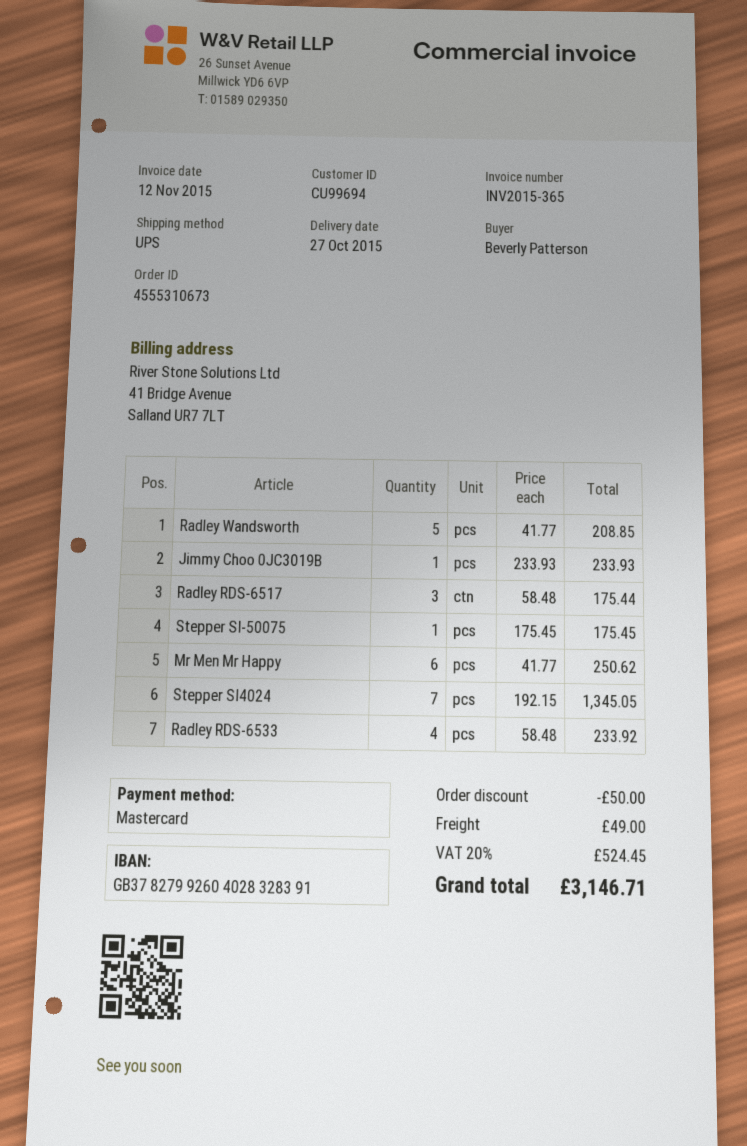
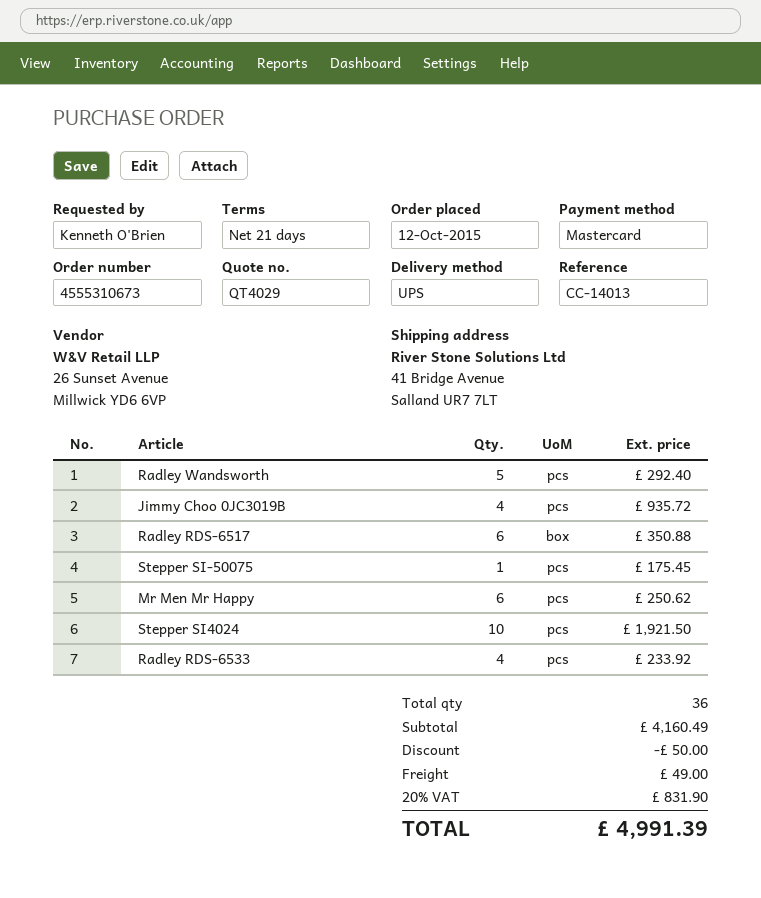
ordered by: Beverly Patterson -> Kenneth O'Brien
Radley Wandsworth: 5 for 208.85 -> 5 for 292.40
Jimmy Choo 0JC3019B: 1 for 233.93 -> 4 for 935.72
Radley RDS-6517: 3 for 175.44 -> 6 for 350.88
Stepper SI4024: 7 for 1345.05 -> 10 for 1921.50
tax: 20% = 524.45 -> 20% = 831.90
total: 3146.71 -> 4991.39

